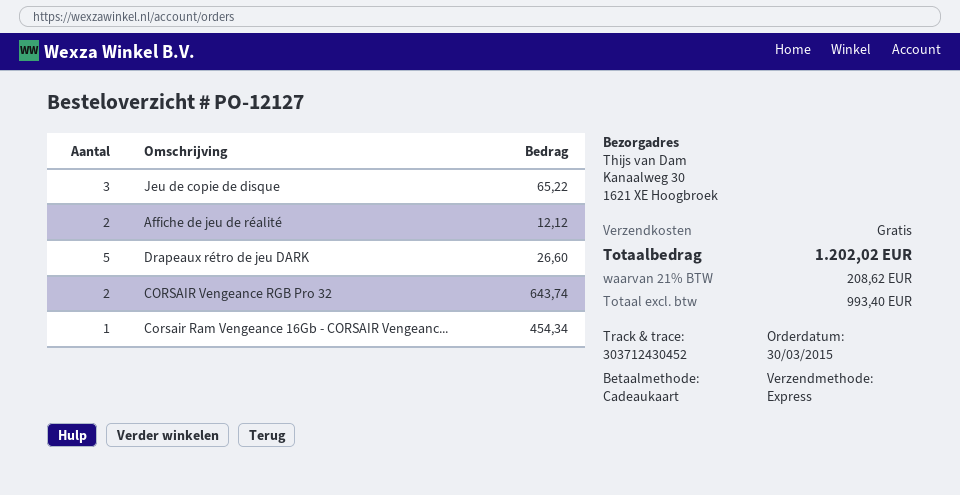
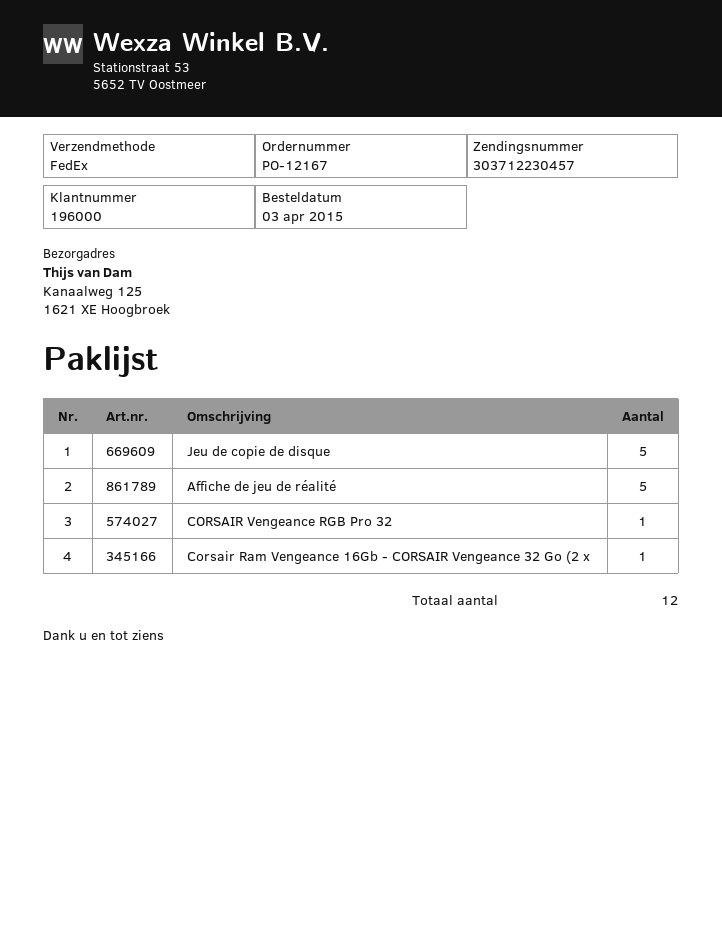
order number: PO-12127 -> PO-12167
order date: 2015-03-30 -> 2015-04-03
shipping method: express -> FedEx
tracking number: 303712430452 -> 303712230457
ship to: Kanaalweg 30, 1621 XE Hoogbroek -> Kanaalweg 125, 1621 XE Hoogbroek
Jeu de copie de disque: 3 -> 5
Affiche de jeu de réalité: 2 -> 5
Drapeaux rétro de jeu DARK: 5 -> none
CORSAIR Vengeance RGB Pro 32: 2 -> 1

